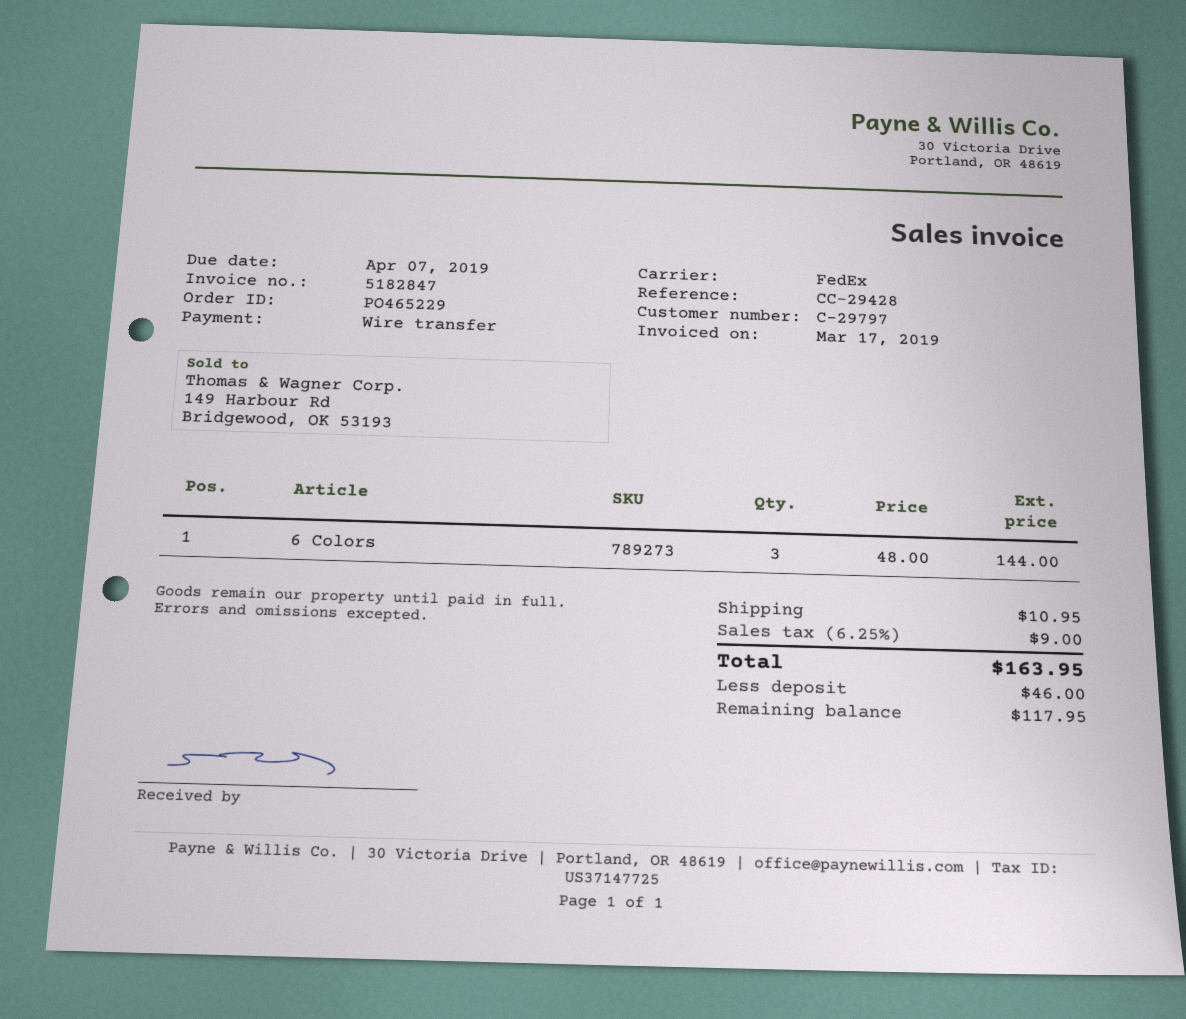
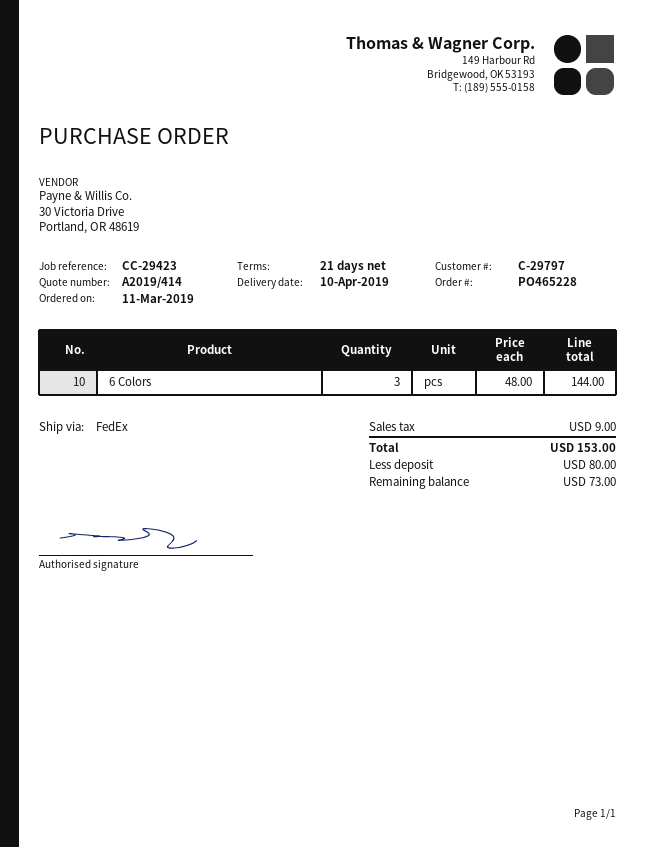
order number: PO465229 -> PO465228
reference: CC-29428 -> CC-29423
shipping: 10.95 -> none
total: 163.95 -> 153.00
deposit: 46.00 -> 80.00
balance: 117.95 -> 73.00

